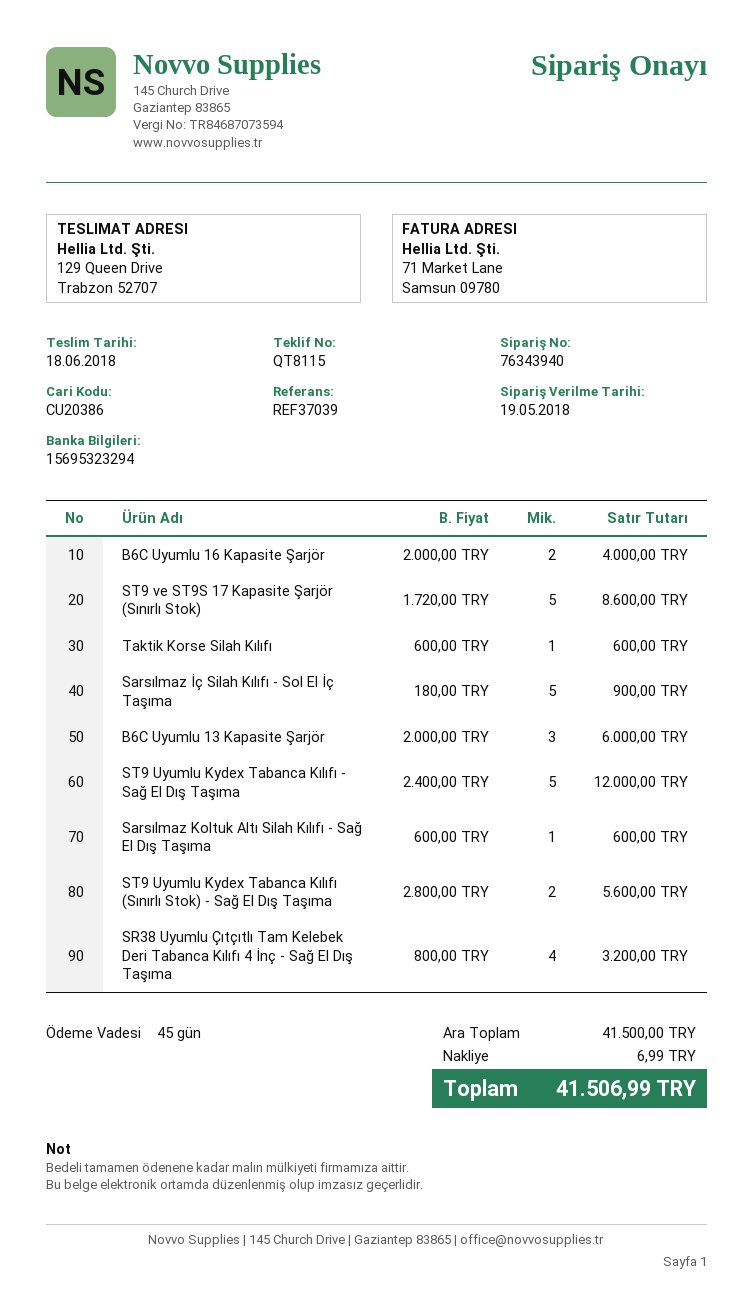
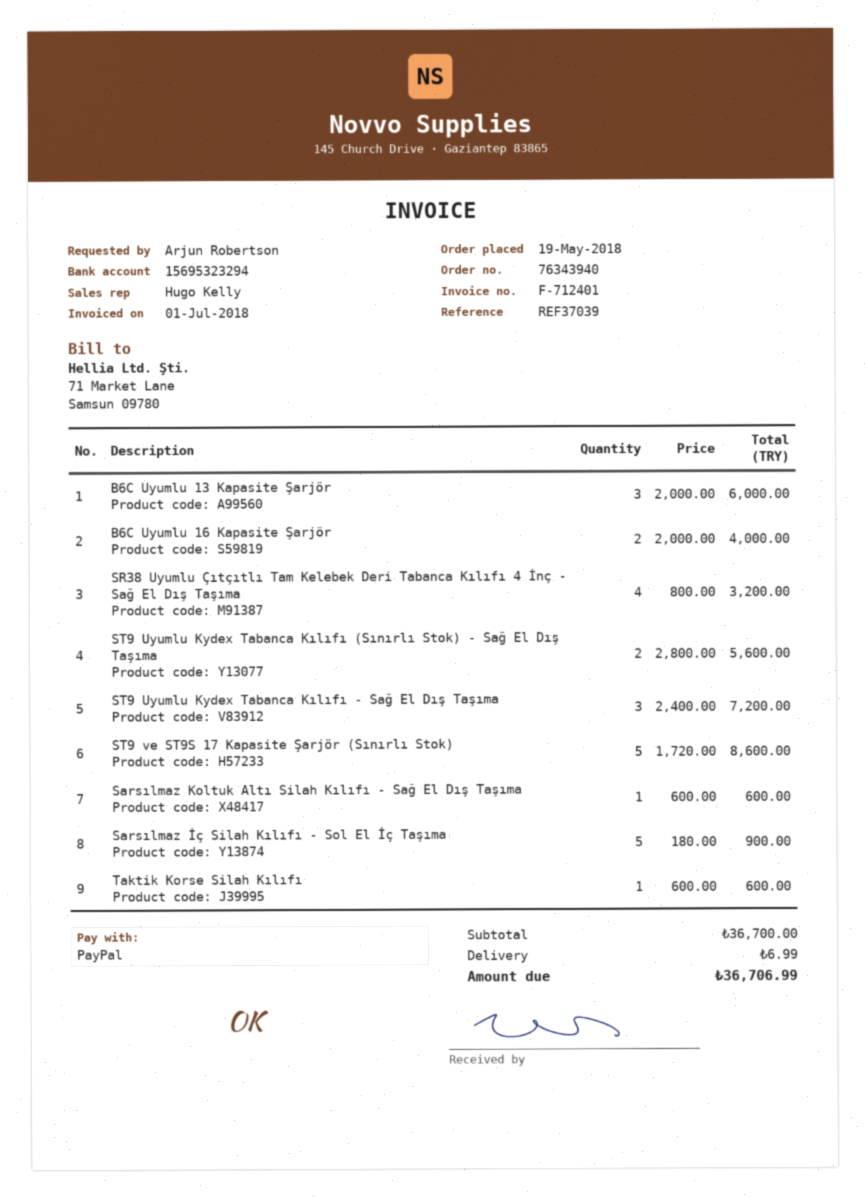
ST9 Uyumlu Kydex Tabanca Kılıfı - Sağ El Dış Taşıma: 5 x 2400.00 = 12000.00 -> 3 x 2400.00 = 7200.00
subtotal: 41500.00 -> 36700.00
total: 41506.99 -> 36706.99

